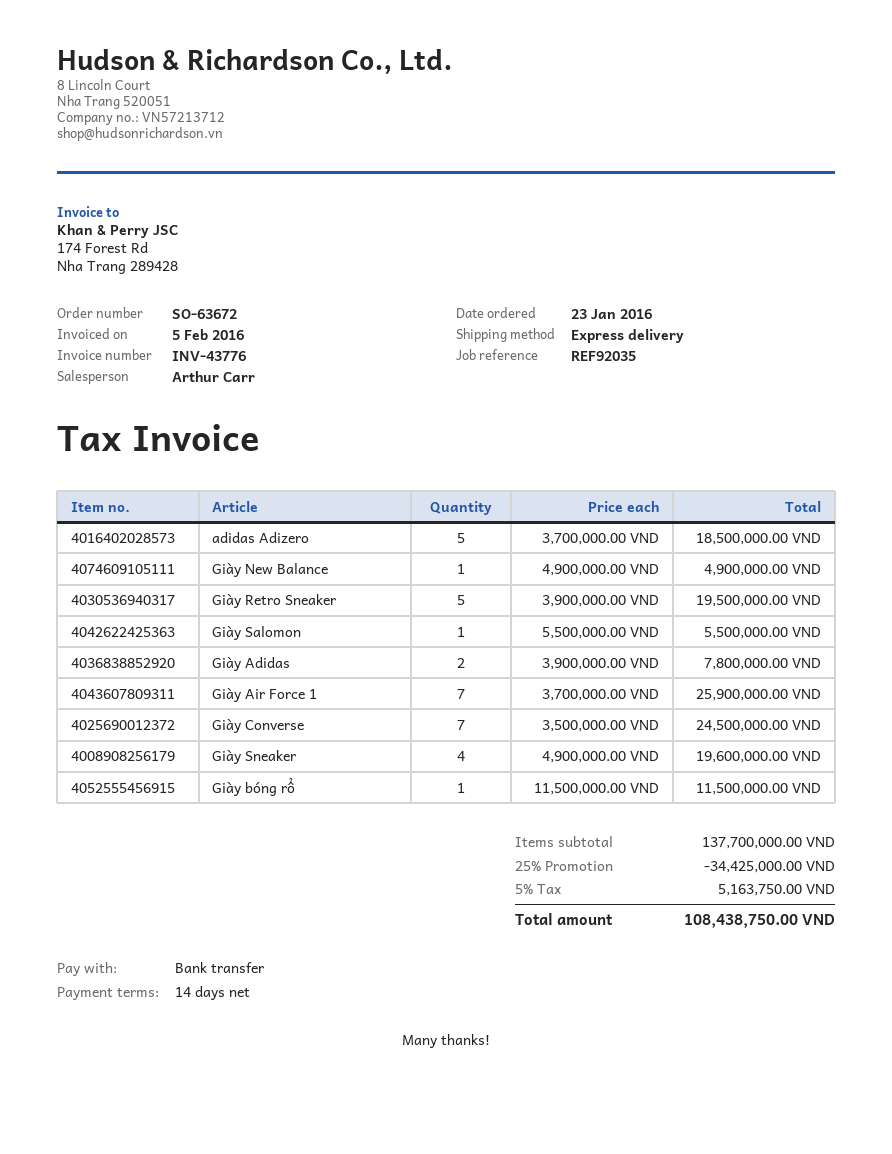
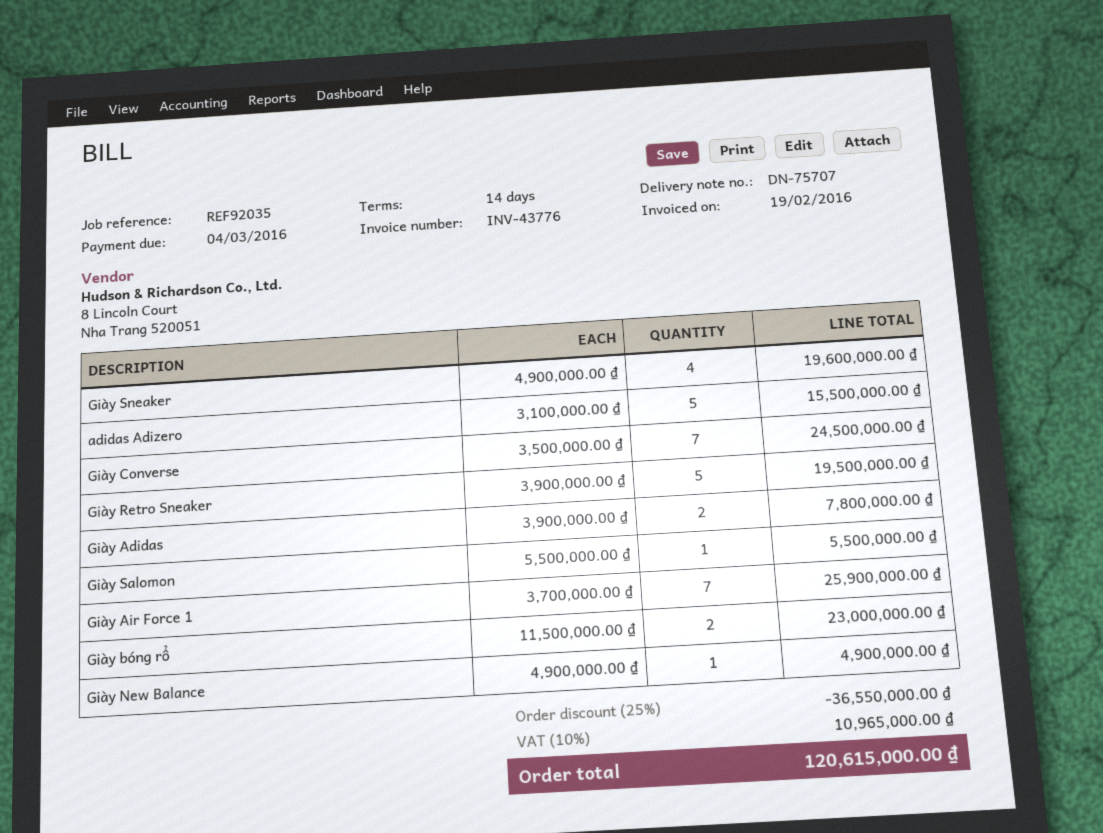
invoice date: 2016-02-05 -> 2016-02-19
adidas Adizero: 5 x 3700000.00 = 18500000.00 -> 5 x 3100000.00 = 15500000.00
Giày bóng rổ: 1 x 11500000.00 = 11500000.00 -> 2 x 11500000.00 = 23000000.00
discount: 25% = 34425000.00 -> 25% = 36550000.00
tax: 5% = 5163750.00 -> 10% = 10965000.00
total: 108438750.00 -> 120615000.00

